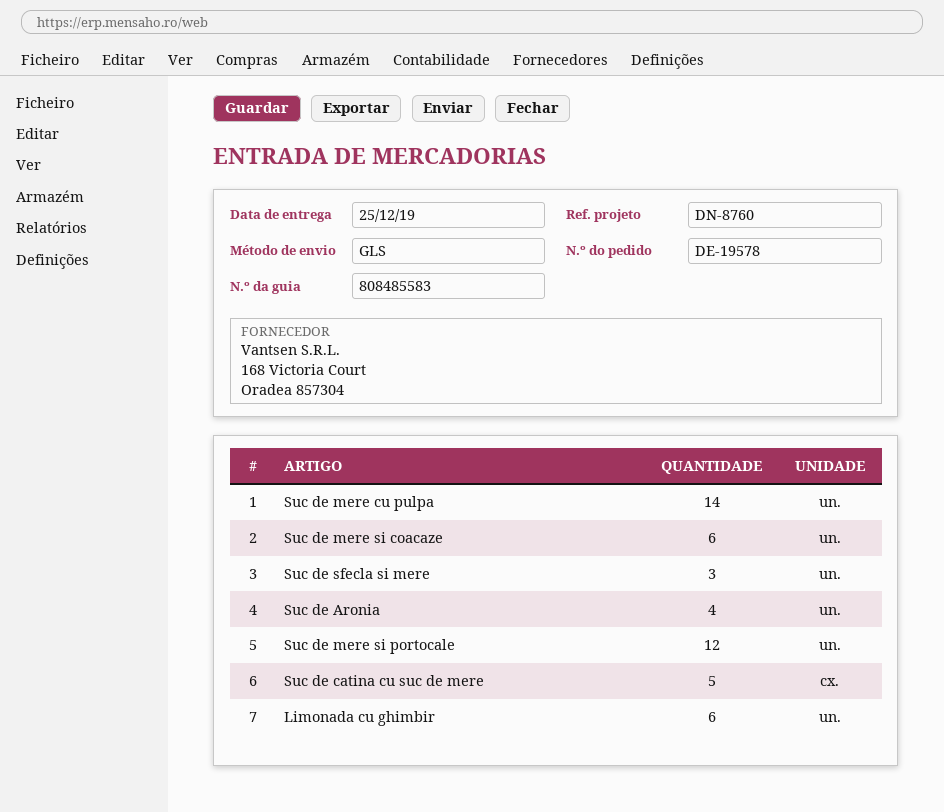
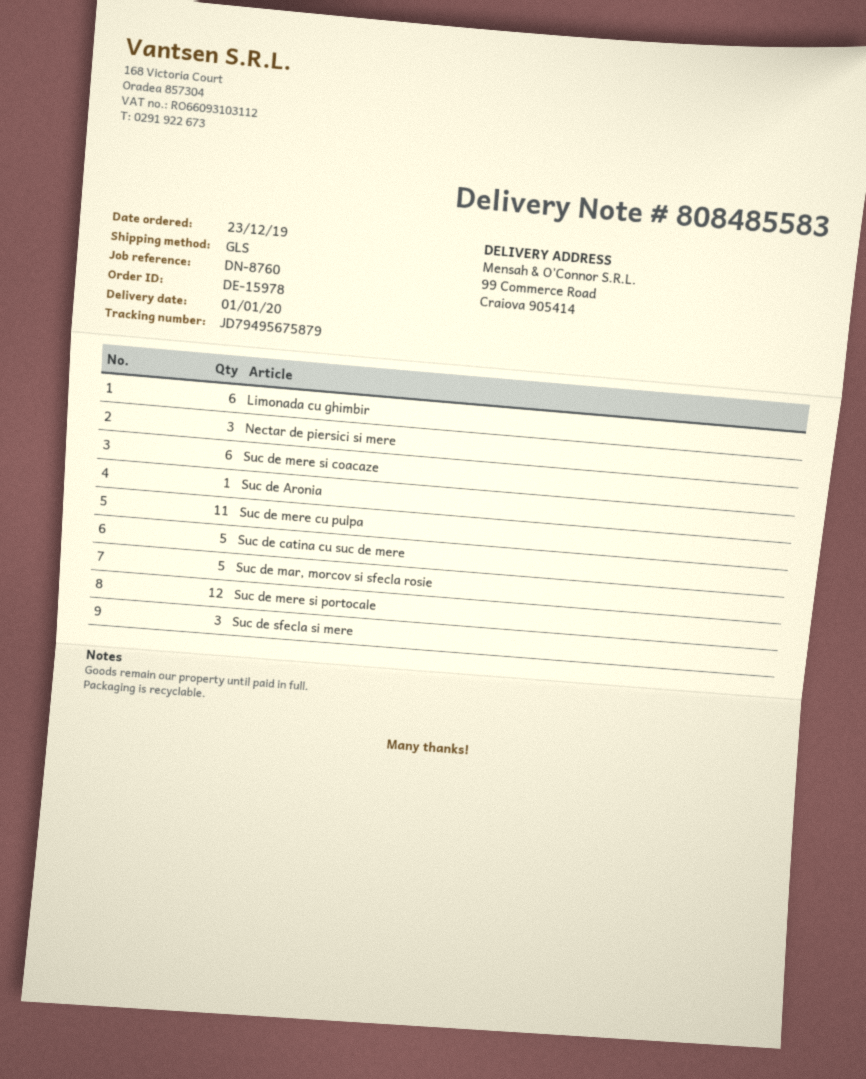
order number: DE-19578 -> DE-15978
delivery date: 2019-12-25 -> 2020-01-01
Suc de mere cu pulpa: 14 -> 11
Suc de Aronia: 4 -> 1
Nectar de piersici si mere: none -> 3
Suc de mar, morcov si sfecla rosie: none -> 5

